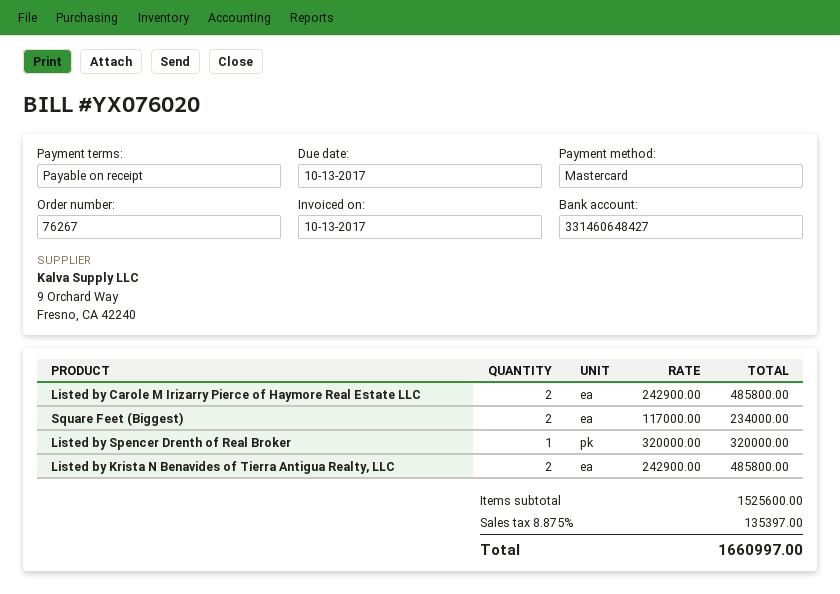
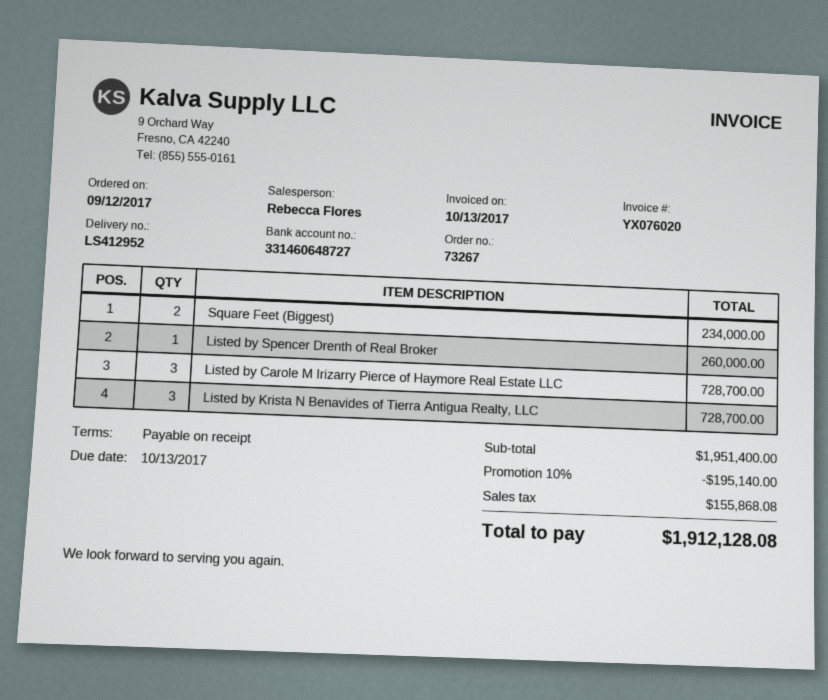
order number: 76267 -> 73267
bank account: 331460648427 -> 331460648727
Listed by Carole M Irizarry Pierce of Haymore Real Estate LLC: 2 for 485800.00 -> 3 for 728700.00
Listed by Spencer Drenth of Real Broker: 1 for 320000.00 -> 1 for 260000.00
Listed by Krista N Benavides of Tierra Antigua Realty, LLC: 2 for 485800.00 -> 3 for 728700.00
subtotal: 1525600.00 -> 1951400.00
discount: none -> 10% = 195140.00
tax: 135397.00 -> 155868.08
total: 1660997.00 -> 1912128.08

